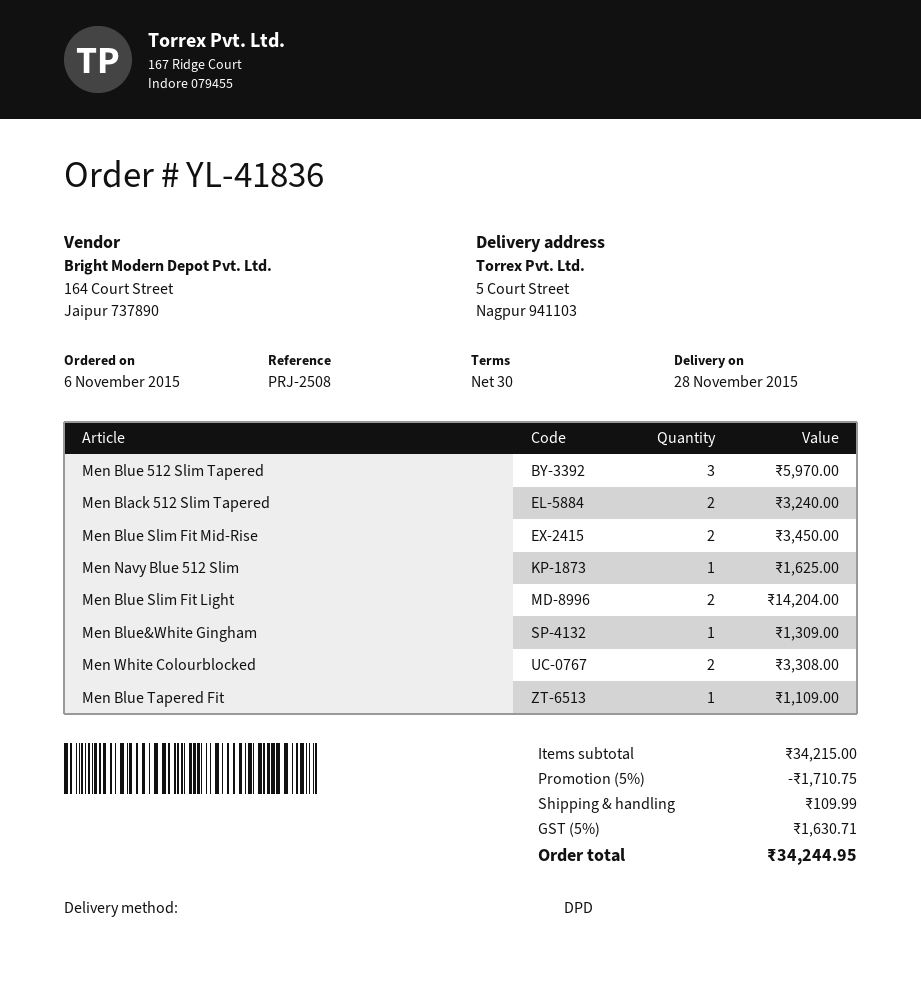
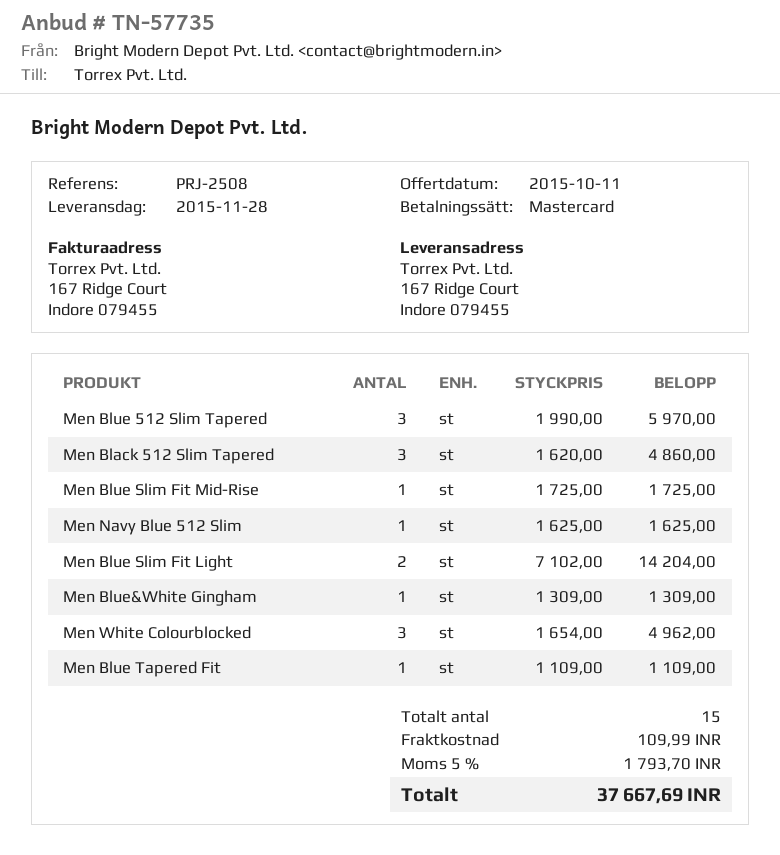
ship to: 5 Court Street, Nagpur 941103 -> 167 Ridge Court, Indore 079455
Men Black 512 Slim Tapered: 2 for 3240.00 -> 3 for 4860.00
Men Blue Slim Fit Mid-Rise: 2 for 3450.00 -> 1 for 1725.00
Men White Colourblocked: 2 for 3308.00 -> 3 for 4962.00
discount: 5% = 1710.75 -> none
tax: 5% = 1630.71 -> 5% = 1793.70
total: 34244.95 -> 37667.69

